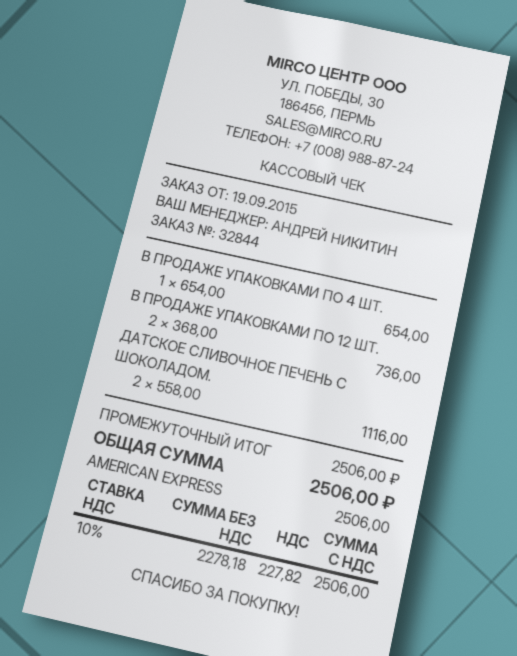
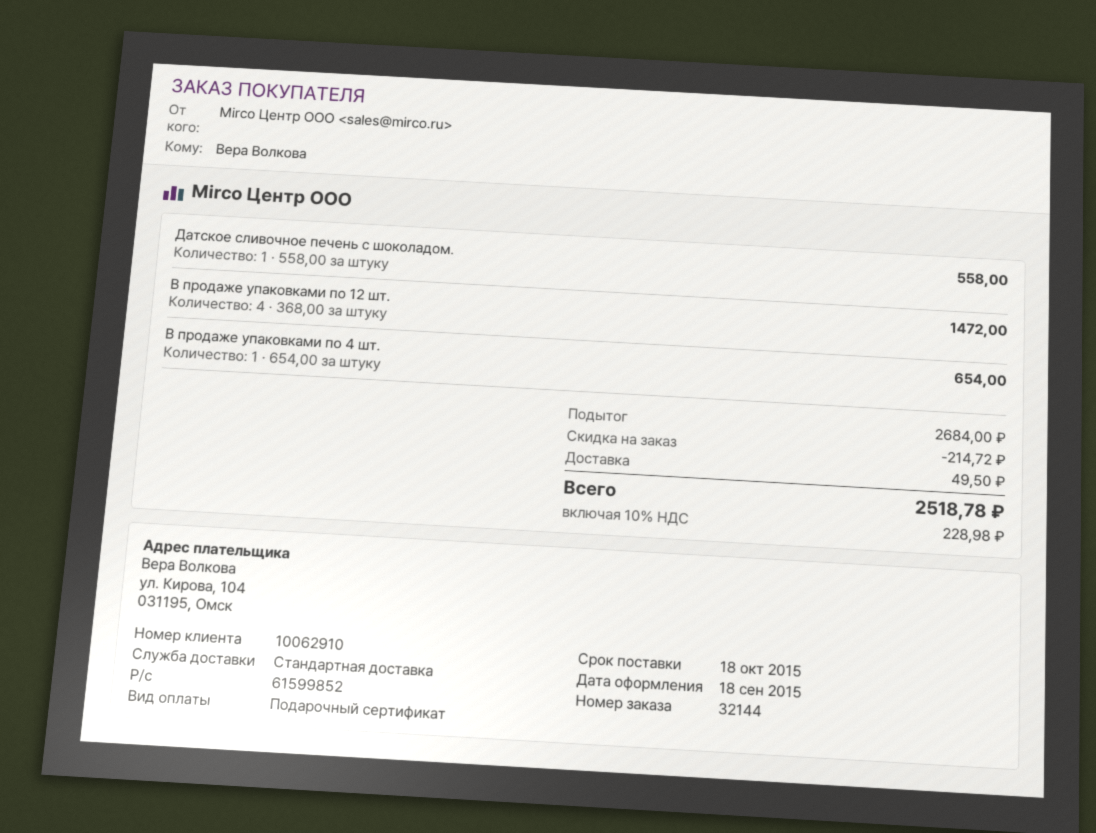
order number: 32844 -> 32144
order date: 2015-09-19 -> 2015-09-18
payment method: American Express -> gift card
В ПРОДАЖЕ УПАКОВКАМИ ПО 12 ШТ.: 2 x 368.00 = 736.00 -> 4 x 368.00 = 1472.00
ДАТСКОЕ СЛИВОЧНОЕ ПЕЧЕНЬ С ШОКОЛАДОМ.: 2 x 558.00 = 1116.00 -> 1 x 558.00 = 558.00
subtotal: 2506.00 -> 2684.00
discount: none -> 214.72
shipping: none -> 49.50
tax: 10% = 227.82 -> 10% = 228.98
total: 2506.00 -> 2518.78

